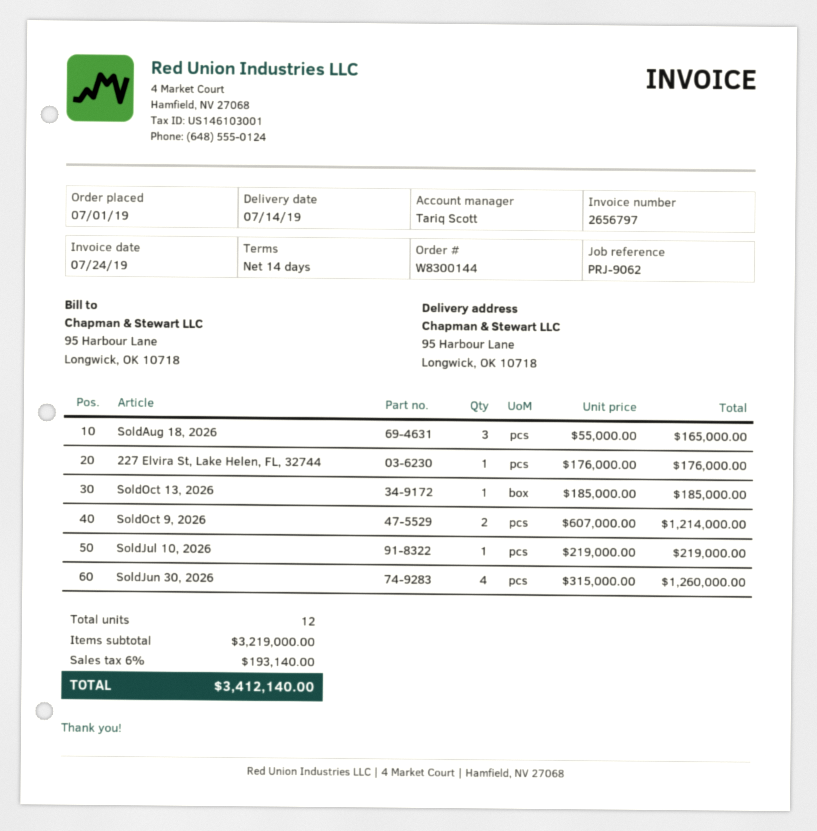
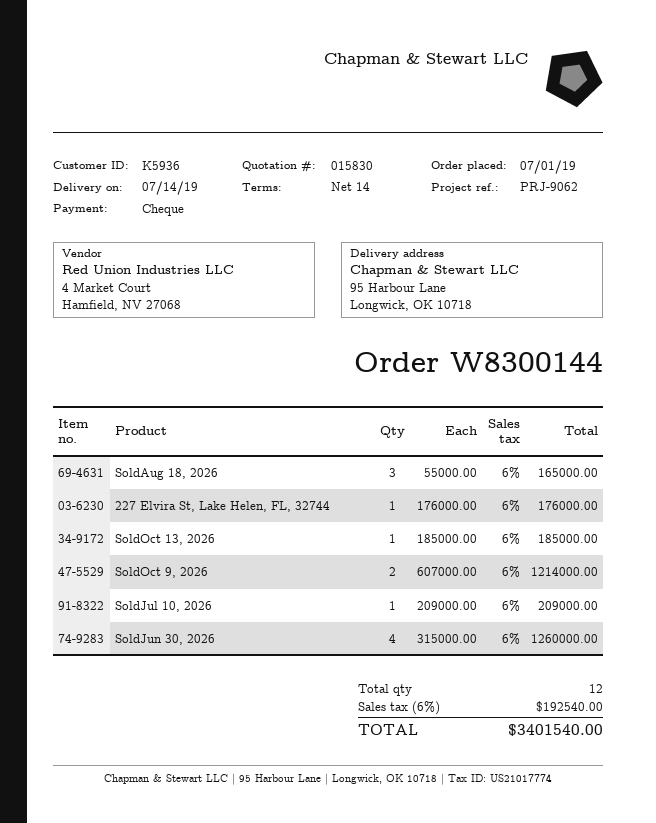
SoldJul 10, 2026: 1 x 219000.00 = 219000.00 -> 1 x 209000.00 = 209000.00
tax: 6% = 193140.00 -> 6% = 192540.00
total: 3412140.00 -> 3401540.00

